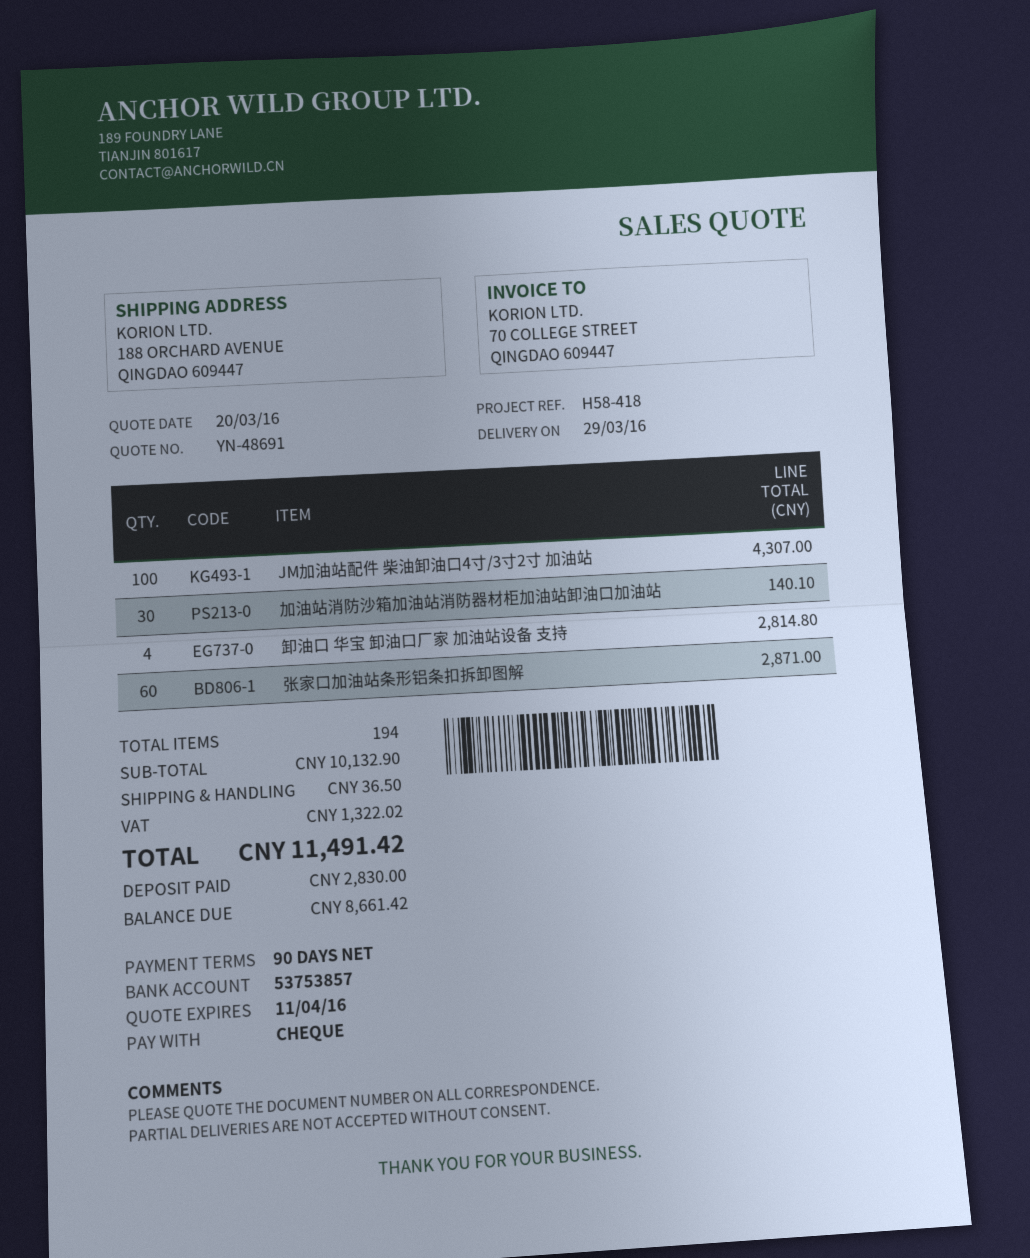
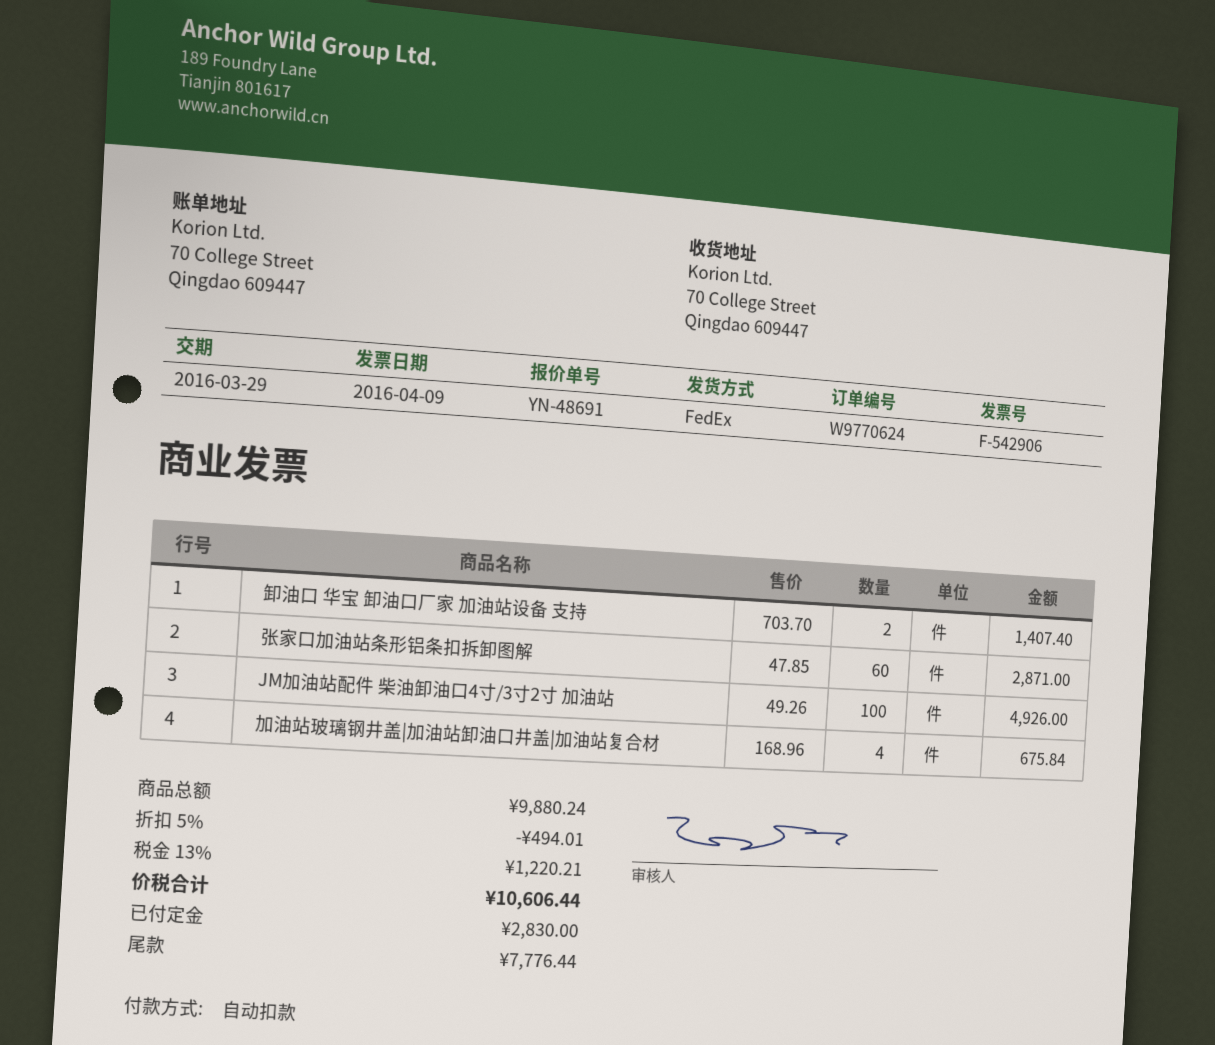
payment method: cheque -> direct debit
ship to: 188 ORCHARD AVENUE, QINGDAO 609447 -> 70 College Street, Qingdao 609447
JM加油站配件 柴油卸油口4寸/3寸2寸 加油站: 100 for 4307.00 -> 100 for 4926.00
加油站消防沙箱加油站消防器材柜加油站卸油口加油站: 30 for 140.10 -> none
卸油口 华宝 卸油口厂家 加油站设备 支持: 4 for 2814.80 -> 2 for 1407.40
加油站玻璃钢井盖|加油站卸油口井盖|加油站复合材: none -> 4 for 675.84
subtotal: 10132.90 -> 9880.24
discount: none -> 5% = 494.01
shipping: 36.50 -> none
tax: 1322.02 -> 1220.21
total: 11491.42 -> 10606.44
balance: 8661.42 -> 7776.44

